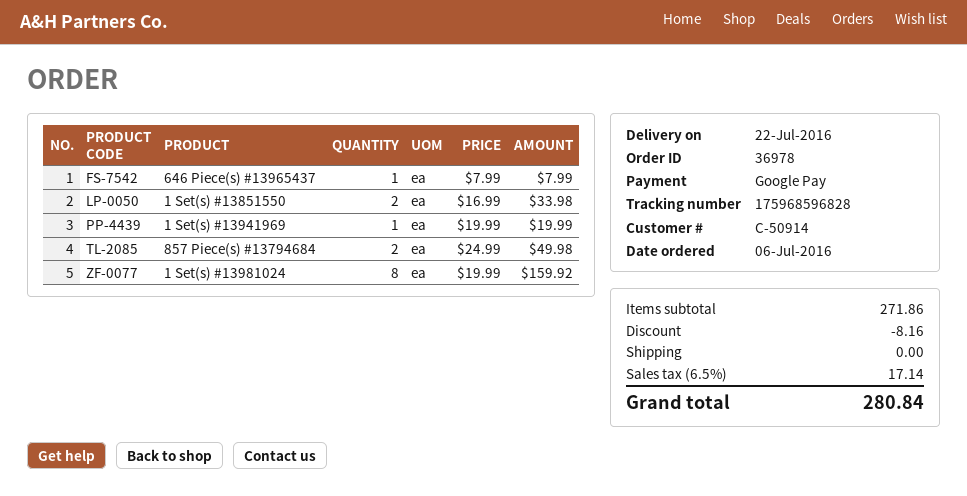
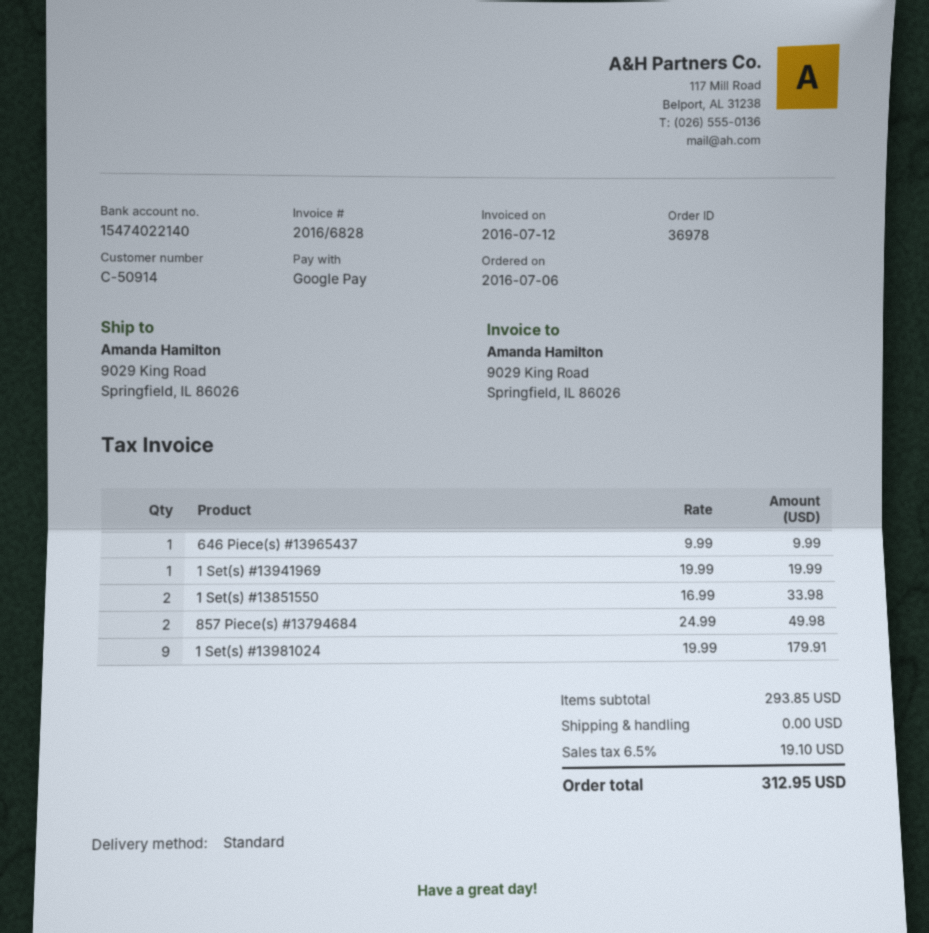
646 Piece(s) #13965437: 1 x 7.99 = 7.99 -> 1 x 9.99 = 9.99
1 Set(s) #13981024: 8 x 19.99 = 159.92 -> 9 x 19.99 = 179.91
subtotal: 271.86 -> 293.85
discount: 8.16 -> none
tax: 6.5% = 17.14 -> 6.5% = 19.10
total: 280.84 -> 312.95

